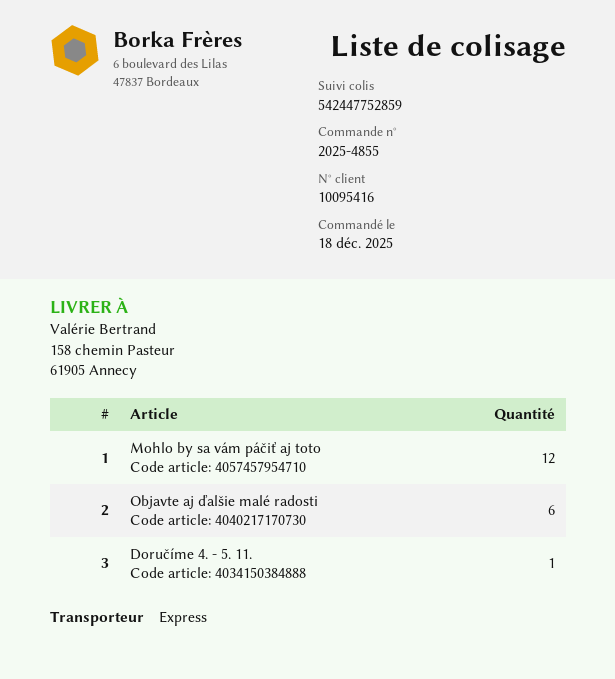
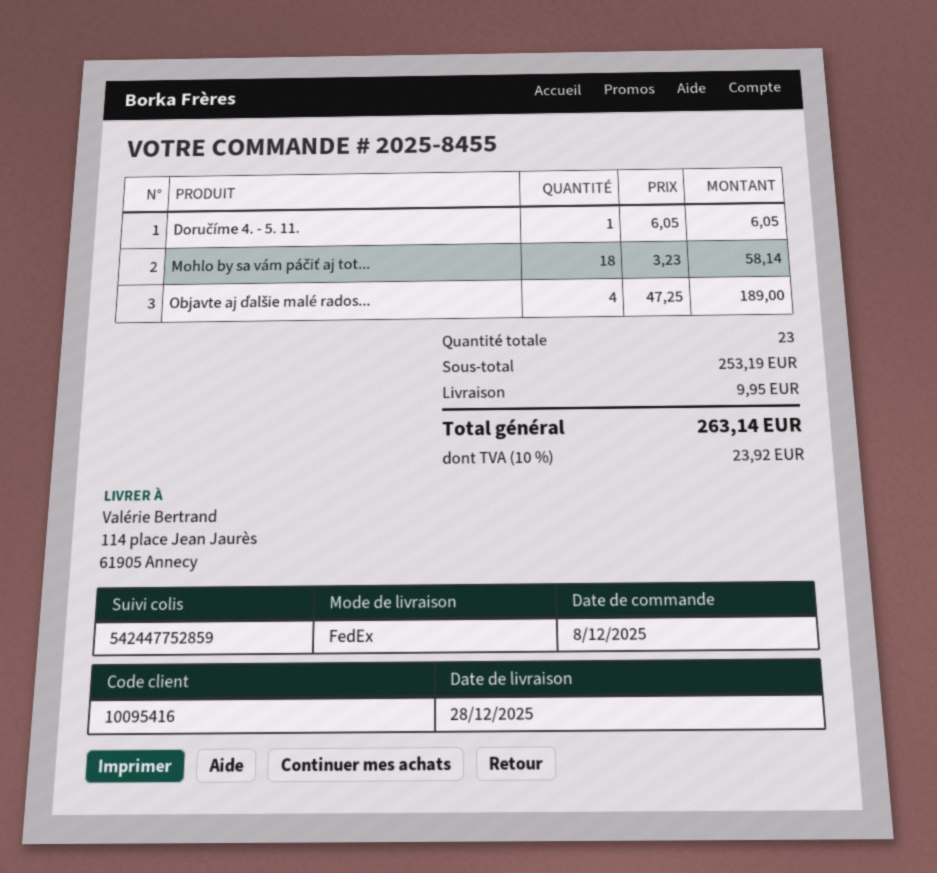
order number: 2025-4855 -> 2025-8455
order date: 2025-12-18 -> 2025-12-08
shipping method: express -> FedEx
ship to: 158 chemin Pasteur, 61905 Annecy -> 114 place Jean Jaurès, 61905 Annecy
Mohlo by sa vám páčiť aj toto: 12 -> 18
Objavte aj ďalšie malé radosti: 6 -> 4

